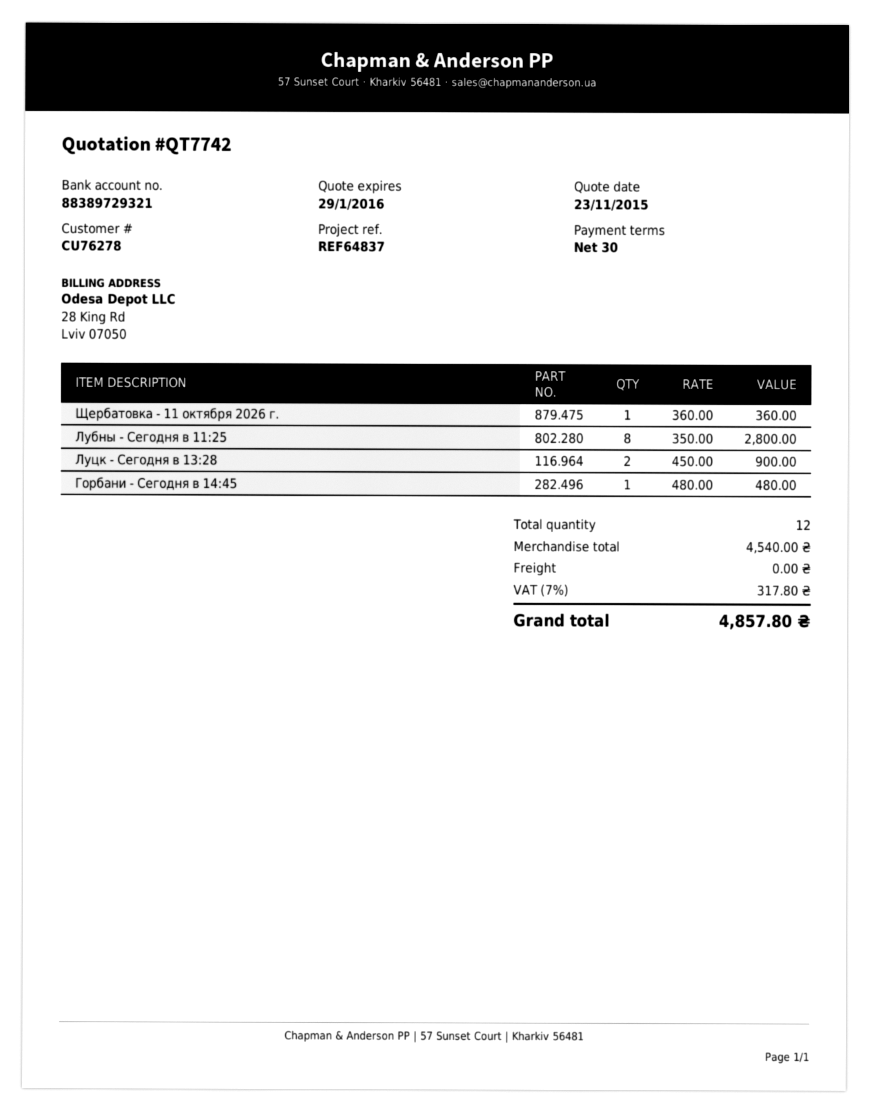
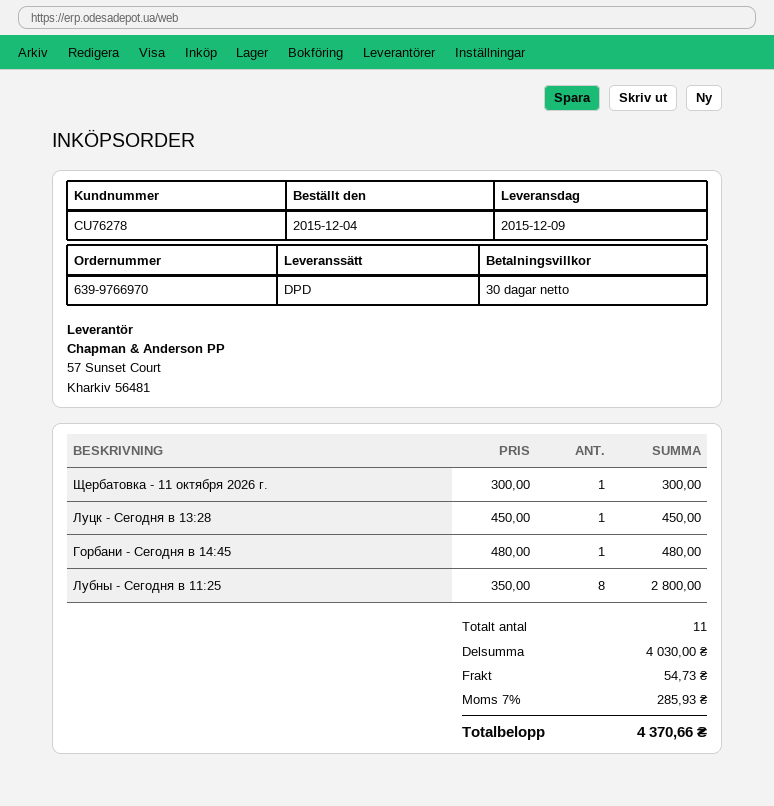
Щербатовка - 11 октября 2026 г.: 1 x 360.00 = 360.00 -> 1 x 300.00 = 300.00
Луцк - Сегодня в 13:28: 2 x 450.00 = 900.00 -> 1 x 450.00 = 450.00
total quantity: 12 -> 11
subtotal: 4540.00 -> 4030.00
shipping: 0.00 -> 54.73
tax: 7% = 317.80 -> 7% = 285.93
total: 4857.80 -> 4370.66

